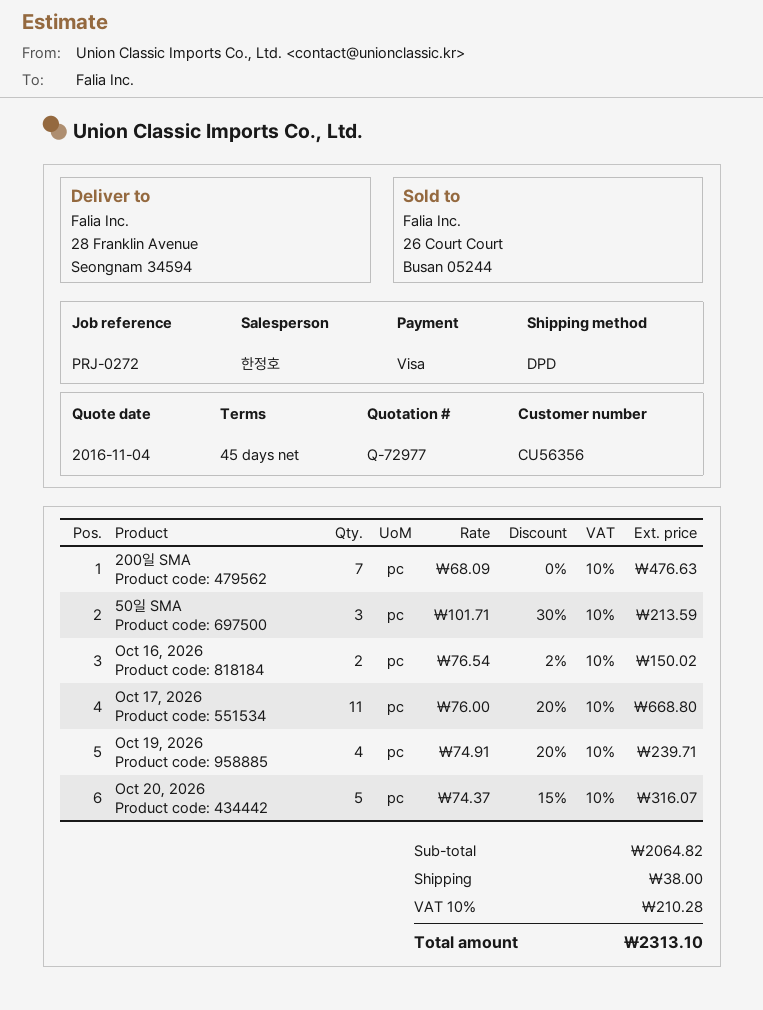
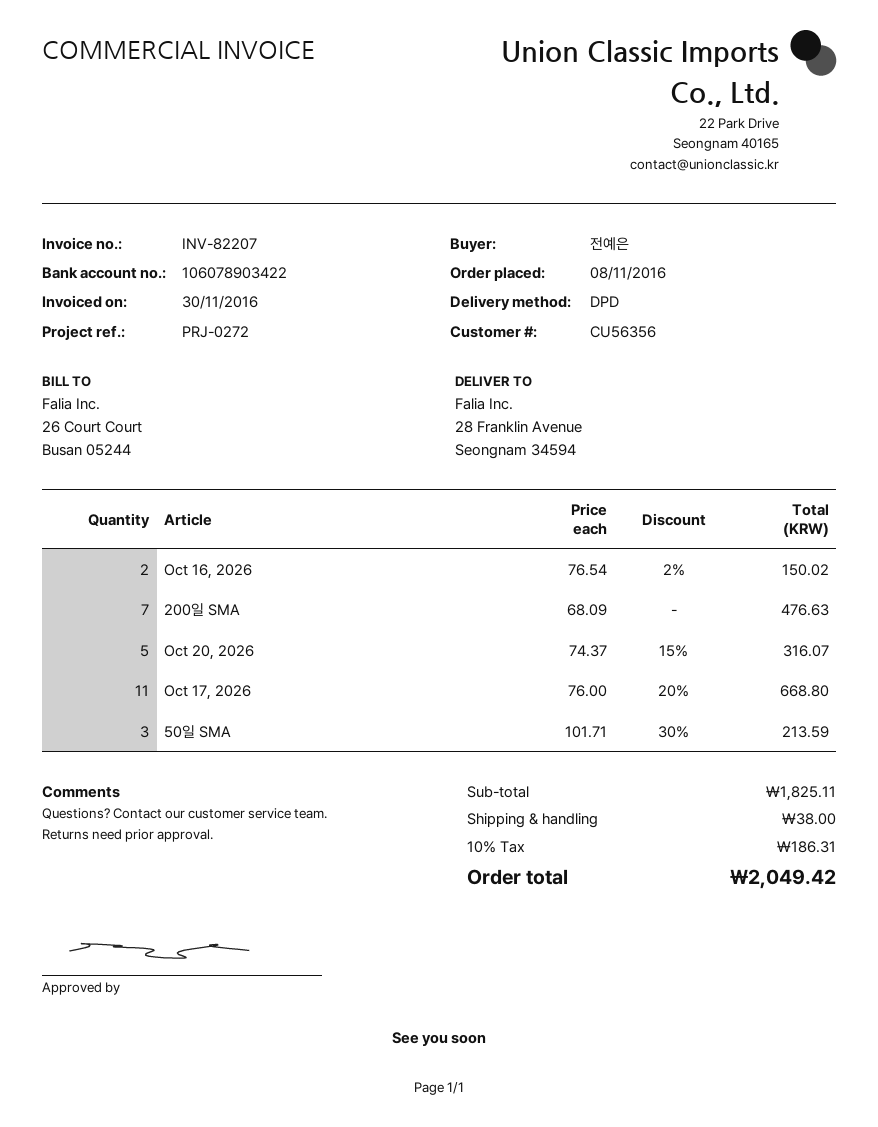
Oct 19, 2026: 4 x 74.91 - 20% = 239.71 -> none
subtotal: 2064.82 -> 1825.11
tax: 10% = 210.28 -> 10% = 186.31
total: 2313.10 -> 2049.42

